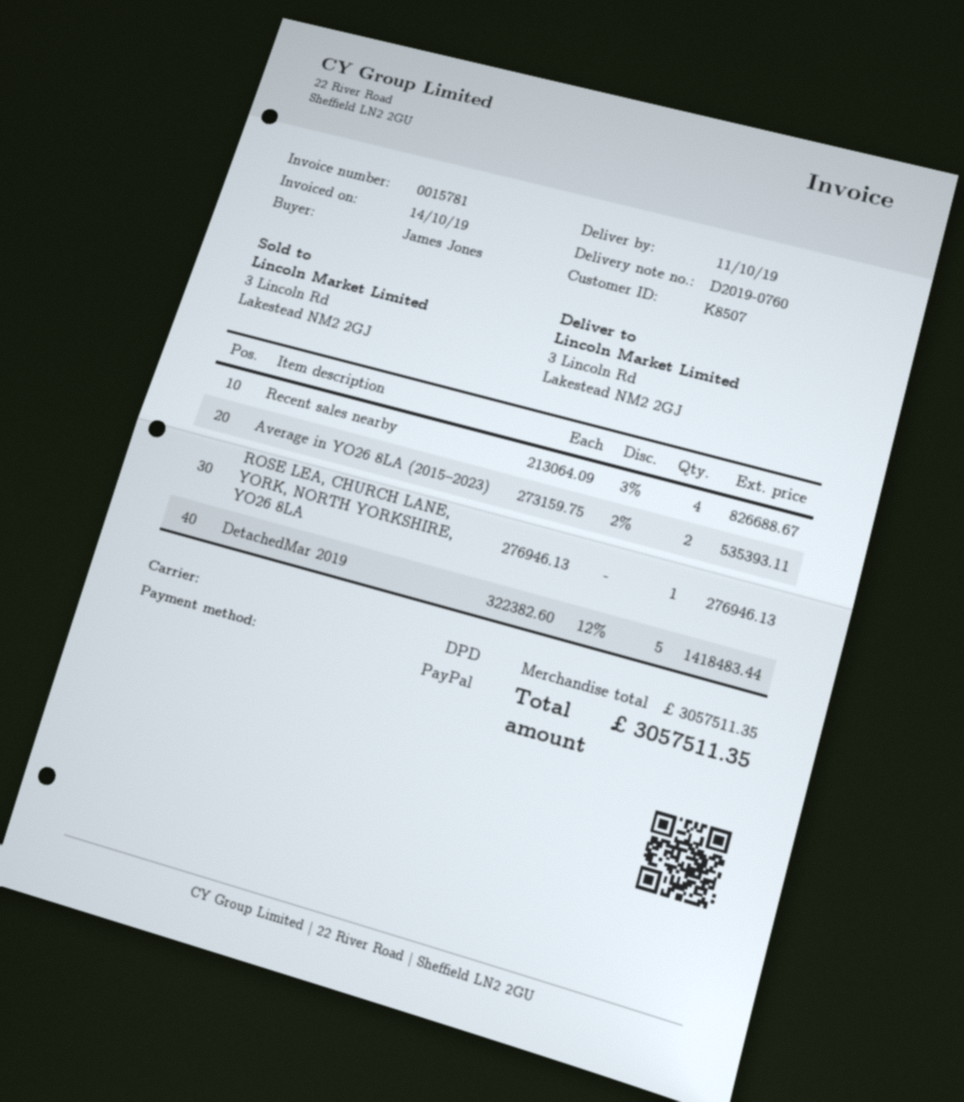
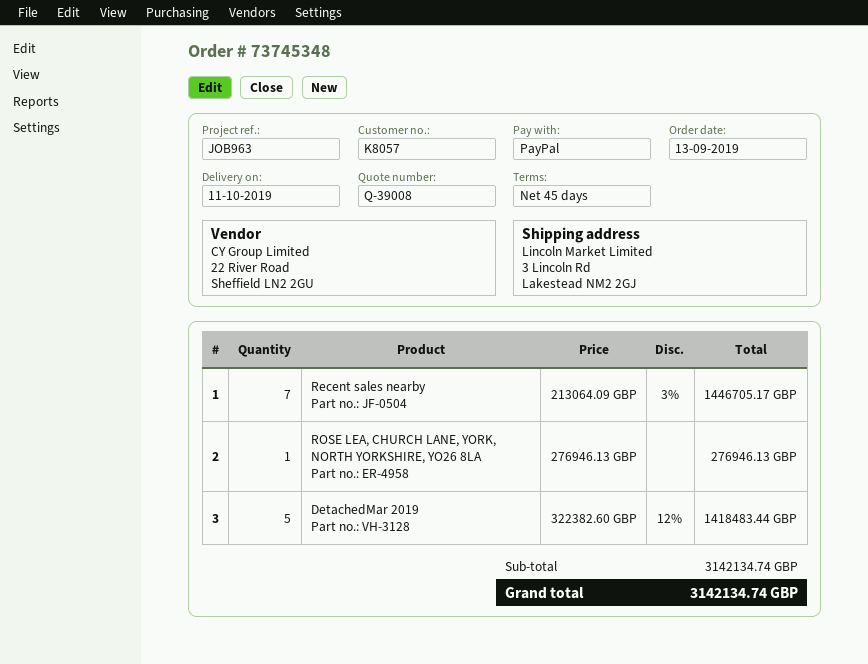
customer number: K8507 -> K8057
Recent sales nearby: 4 x 213064.09 - 3% = 826688.67 -> 7 x 213064.09 - 3% = 1446705.17
Average in YO26 8LA (2015–2023): 2 x 273159.75 - 2% = 535393.11 -> none
subtotal: 3057511.35 -> 3142134.74
total: 3057511.35 -> 3142134.74

